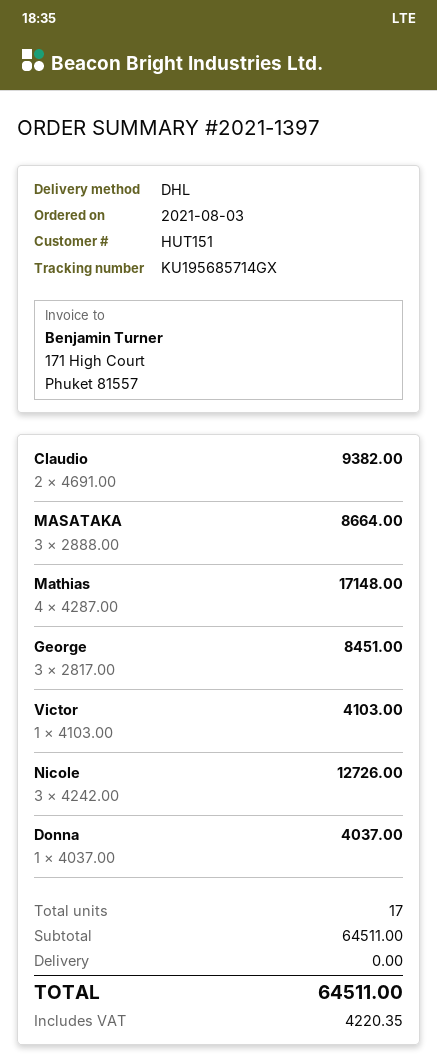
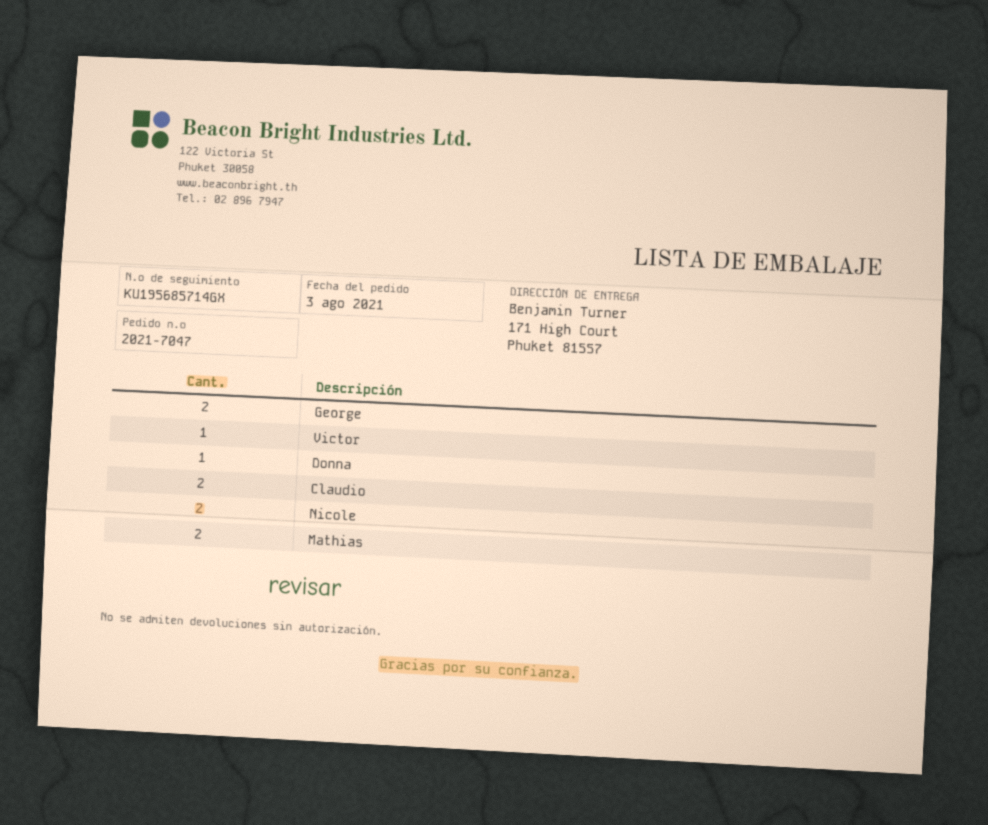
order number: 2021-1397 -> 2021-7047
MASATAKA: 3 -> none
Mathias: 4 -> 2
George: 3 -> 2
Nicole: 3 -> 2

